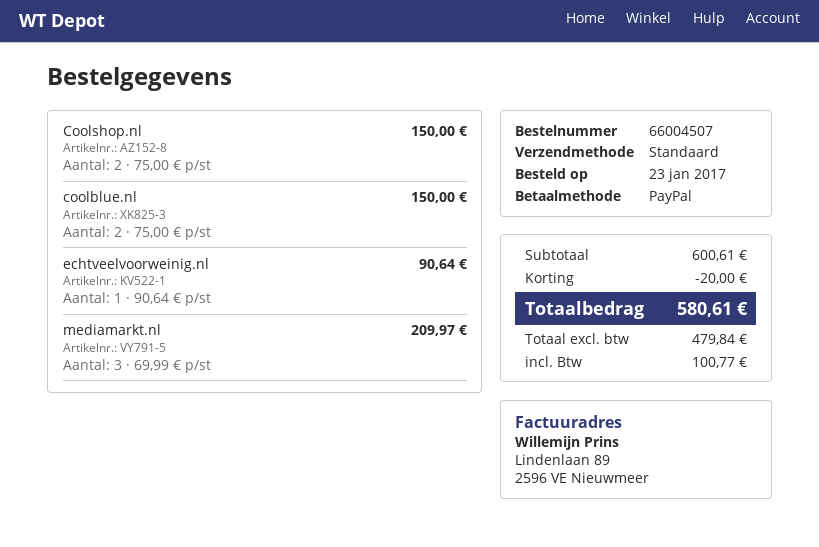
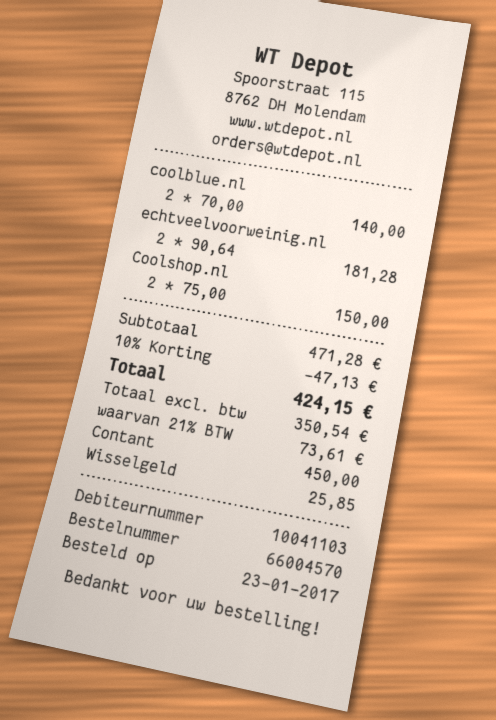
order number: 66004507 -> 66004570
payment method: PayPal -> cash
coolblue.nl: 2 x 75.00 = 150.00 -> 2 x 70.00 = 140.00
echtveelvoorweinig.nl: 1 x 90.64 = 90.64 -> 2 x 90.64 = 181.28
mediamarkt.nl: 3 x 69.99 = 209.97 -> none
subtotal: 600.61 -> 471.28
discount: 20.00 -> 47.13
net: 479.84 -> 350.54
tax: 100.77 -> 73.61
total: 580.61 -> 424.15

